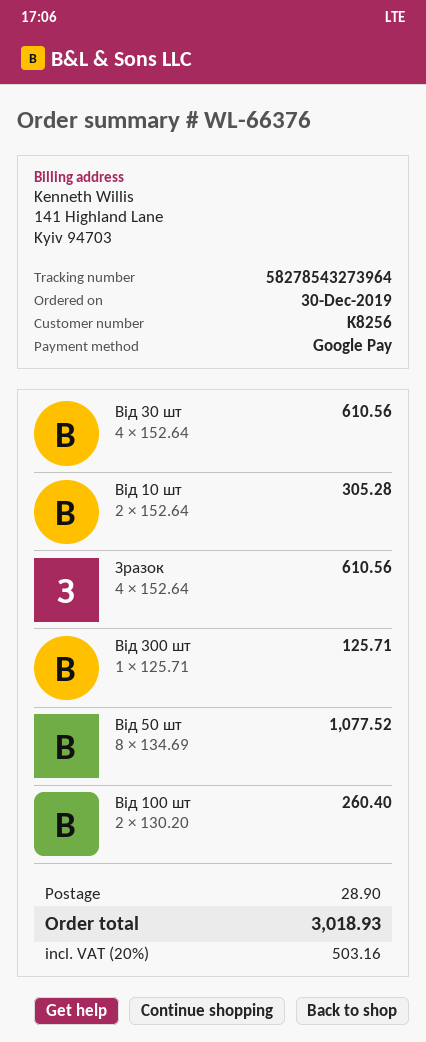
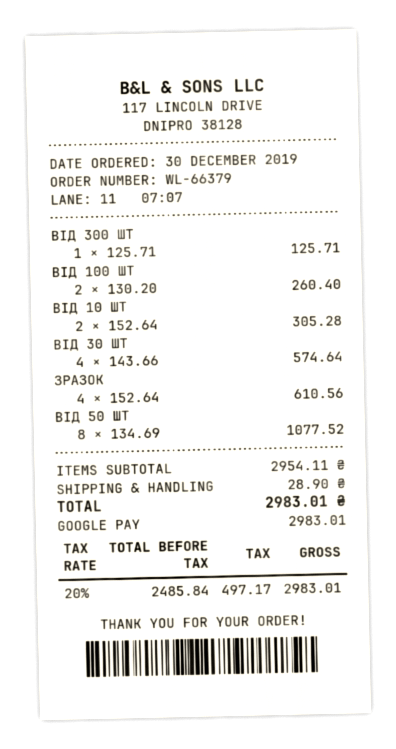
order number: WL-66376 -> WL-66379
Від 30 шт: 4 x 152.64 = 610.56 -> 4 x 143.66 = 574.64
tax: 20% = 503.16 -> 20% = 497.17
total: 3018.93 -> 2983.01

